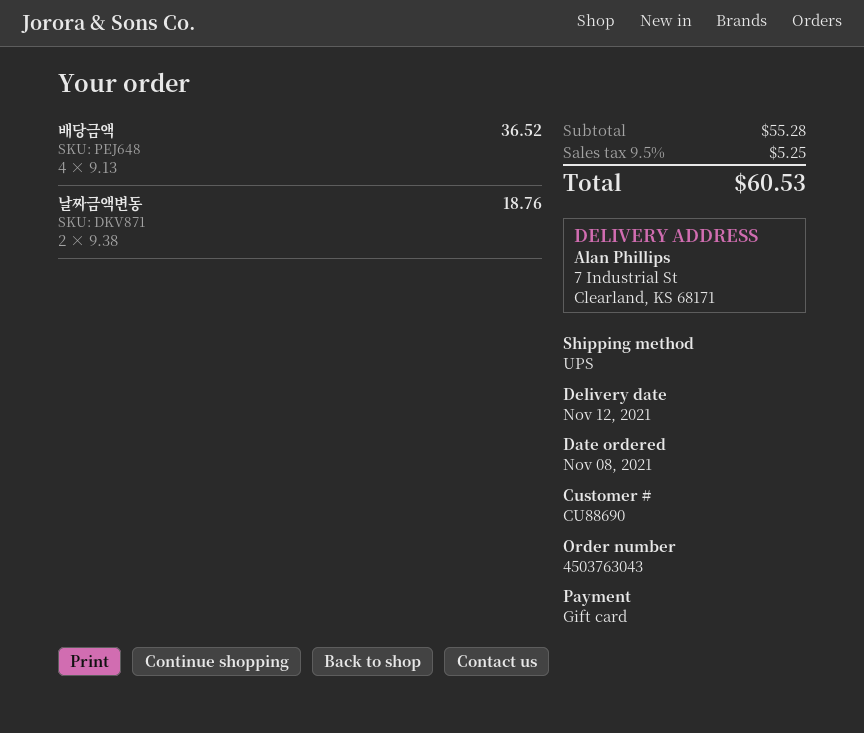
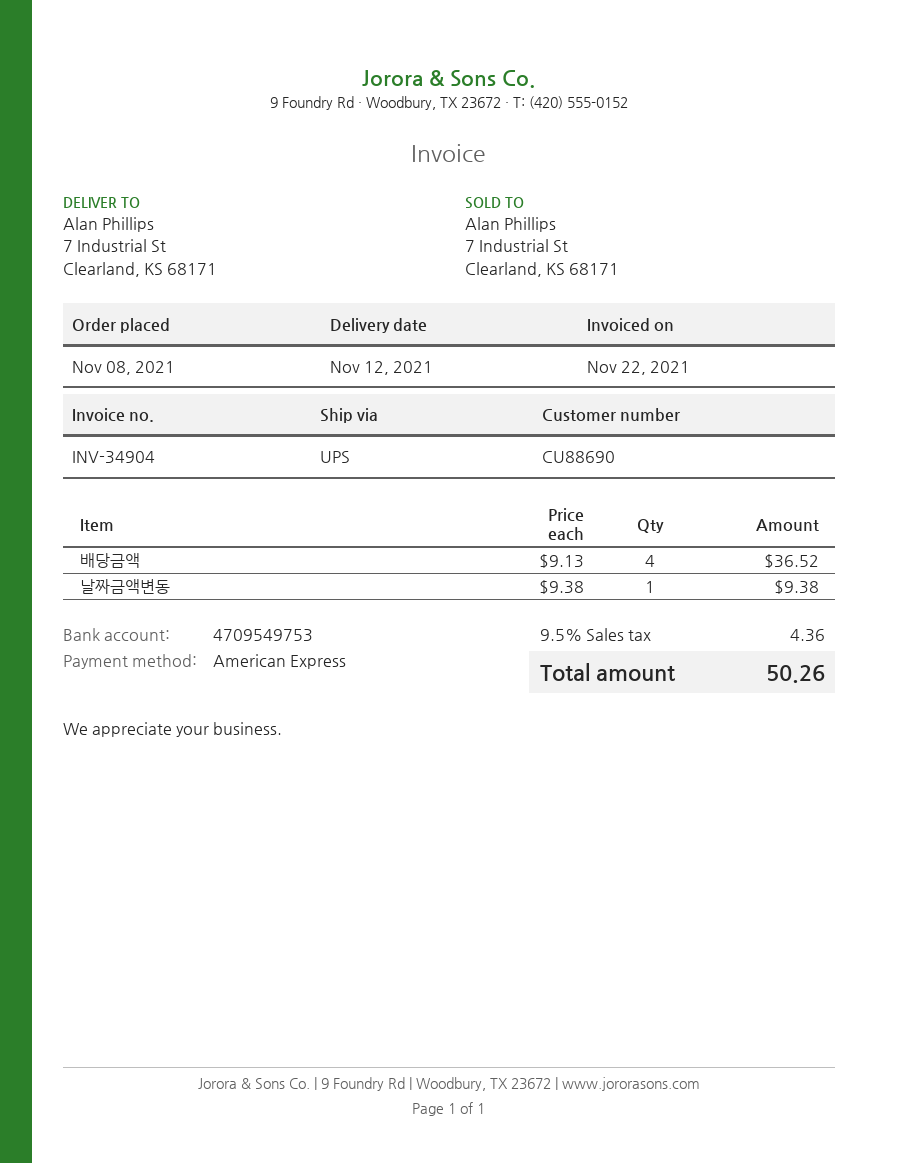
payment method: gift card -> American Express
날짜금액변동: 2 x 9.38 = 18.76 -> 1 x 9.38 = 9.38
tax: 9.5% = 5.25 -> 9.5% = 4.36
total: 60.53 -> 50.26

